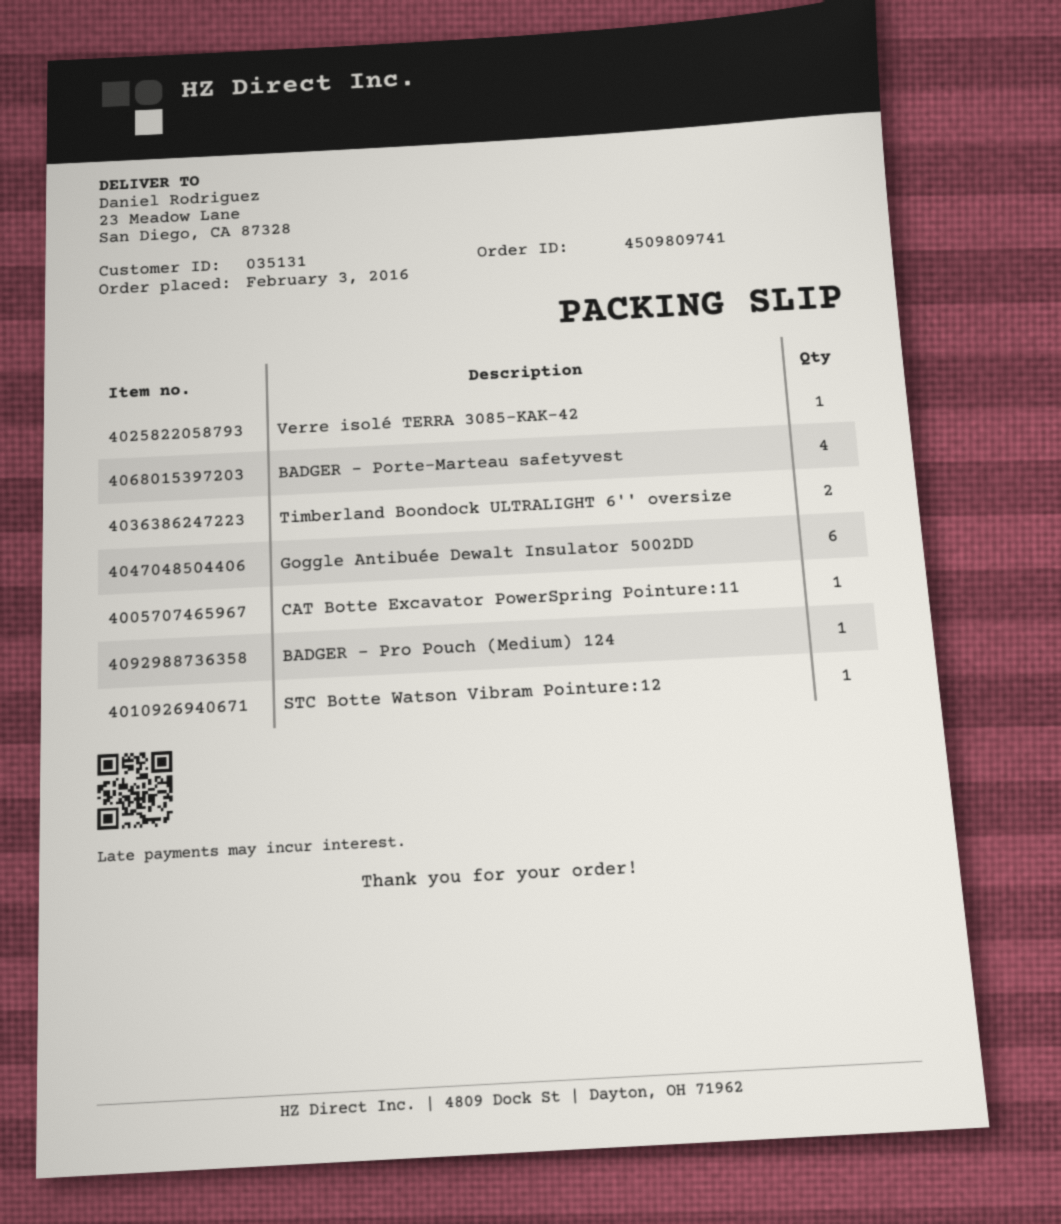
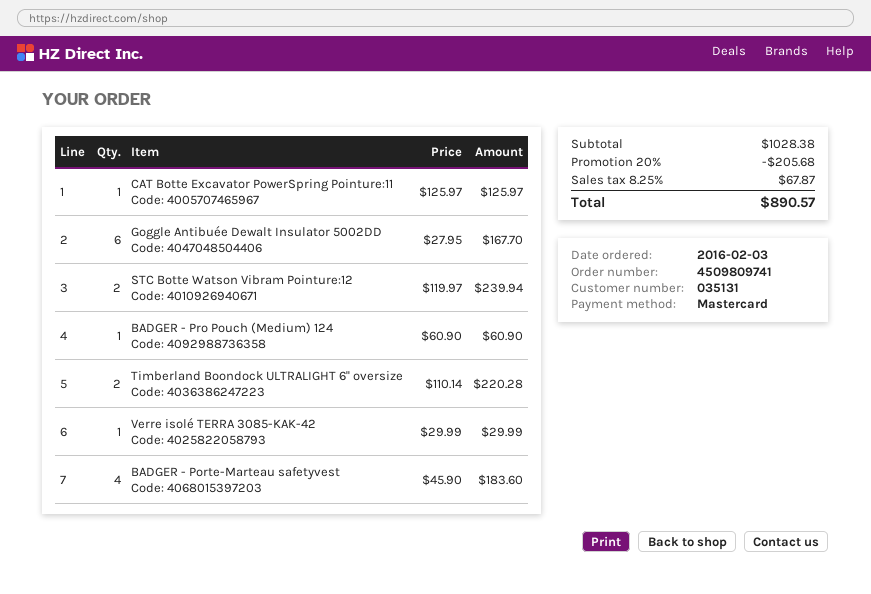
STC Botte Watson Vibram Pointure:12: 1 -> 2

